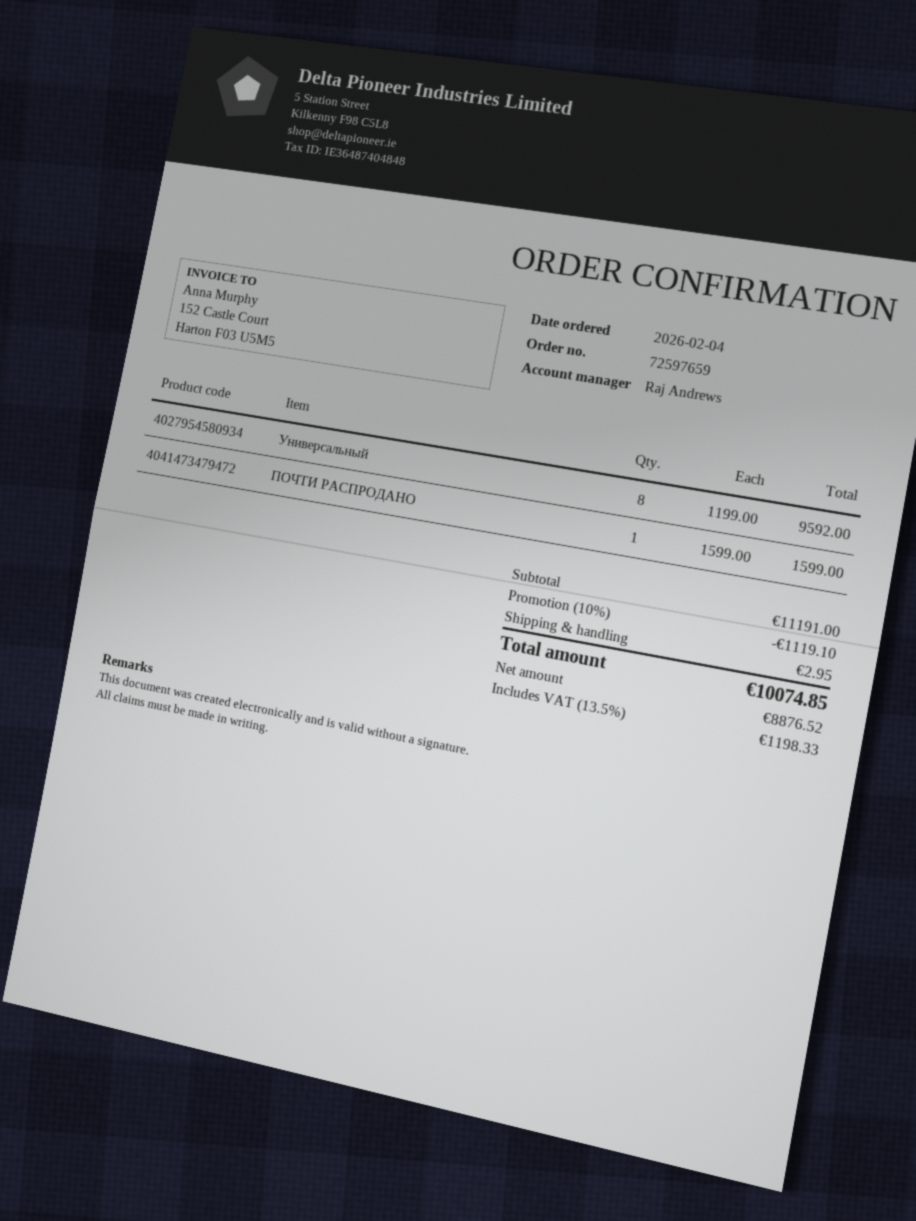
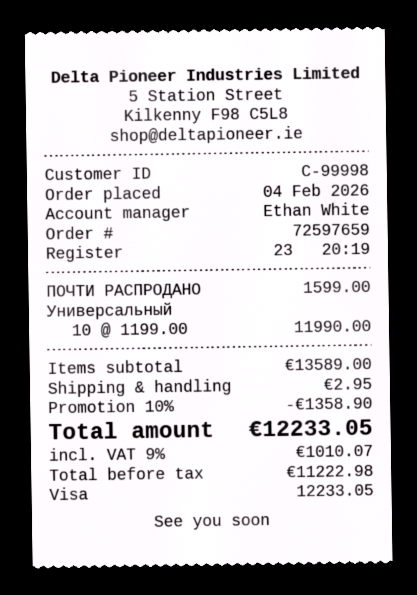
sales rep: Raj Andrews -> Ethan White
Универсальный: 8 x 1199.00 = 9592.00 -> 10 x 1199.00 = 11990.00
subtotal: 11191.00 -> 13589.00
discount: 10% = 1119.10 -> 10% = 1358.90
net: 8876.52 -> 11222.98
tax: 13.5% = 1198.33 -> 9% = 1010.07
total: 10074.85 -> 12233.05

